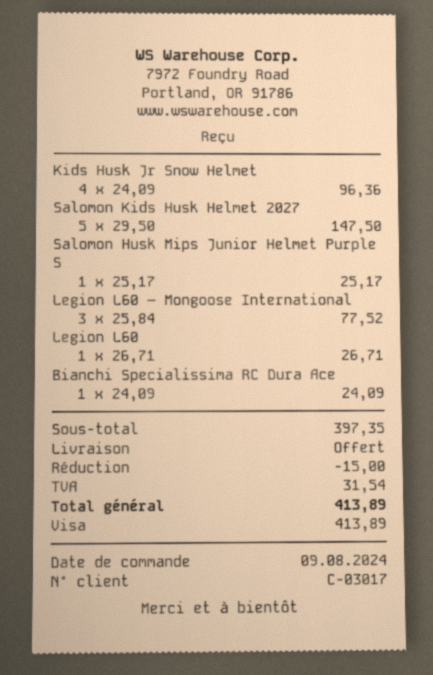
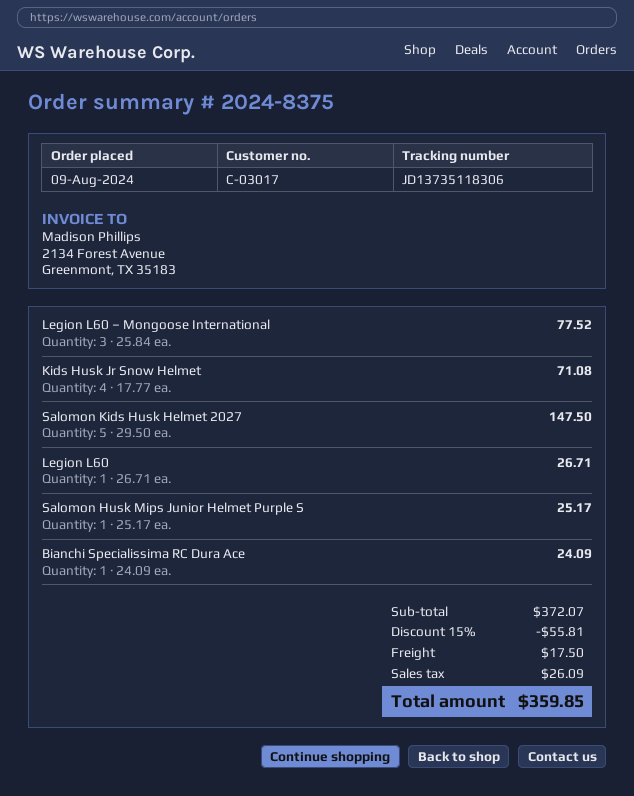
Kids Husk Jr Snow Helmet: 4 x 24.09 = 96.36 -> 4 x 17.77 = 71.08
subtotal: 397.35 -> 372.07
discount: 15.00 -> 55.81
shipping: 0.00 -> 17.50
tax: 31.54 -> 26.09
total: 413.89 -> 359.85

